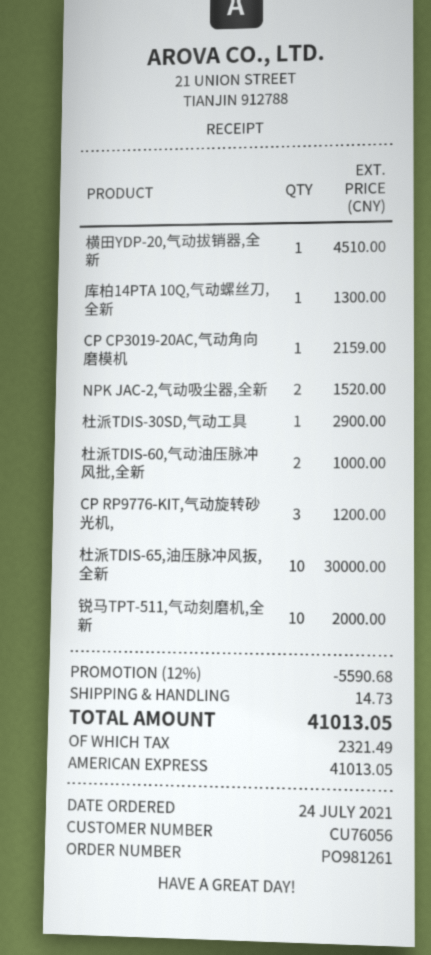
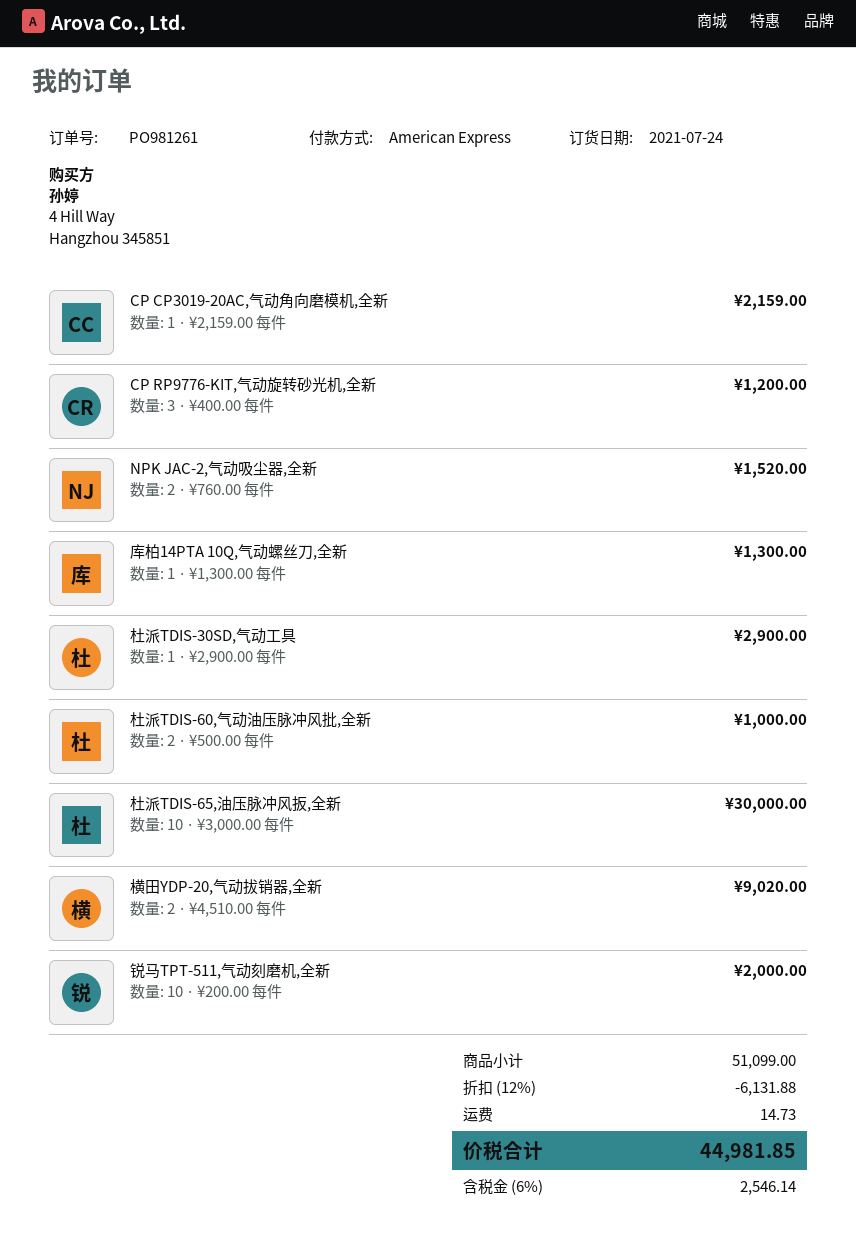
横田YDP-20,气动拔销器,全新: 1 for 4510.00 -> 2 for 9020.00
discount: 12% = 5590.68 -> 12% = 6131.88
tax: 2321.49 -> 2546.14
total: 41013.05 -> 44981.85

